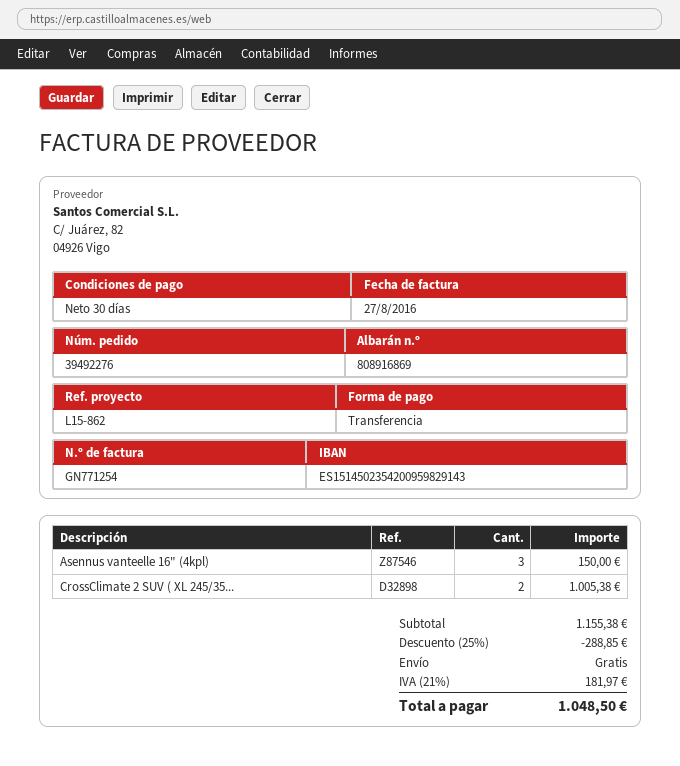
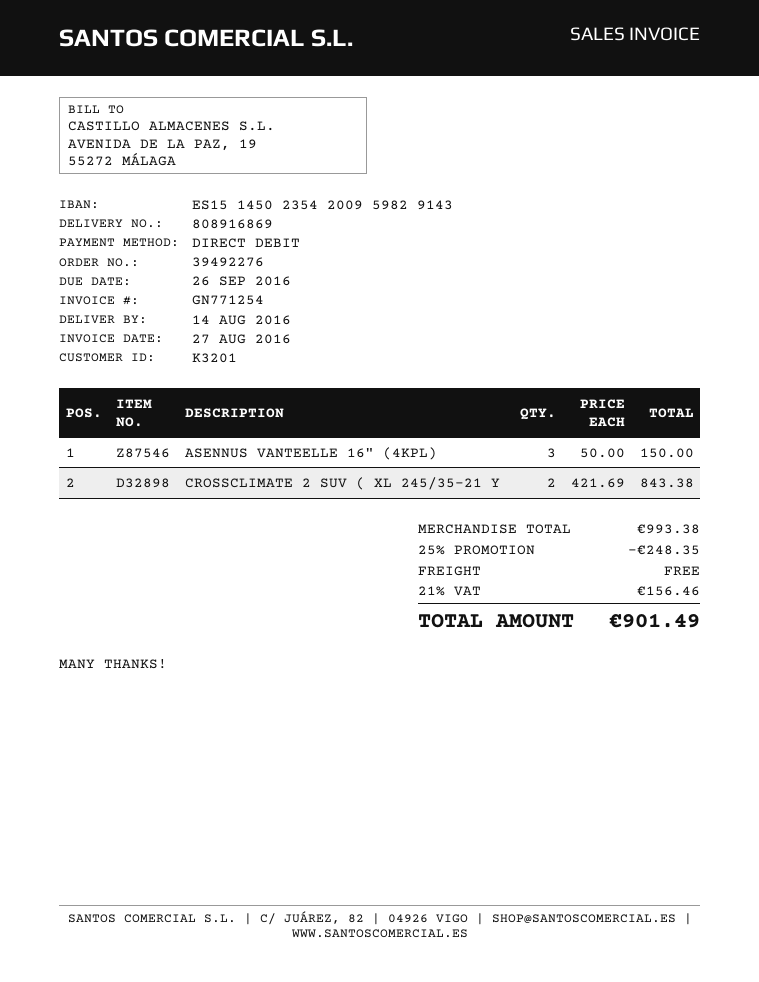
payment method: bank transfer -> direct debit
CrossClimate 2 SUV ( XL 245/35...: 2 for 1005.38 -> 2 for 843.38
subtotal: 1155.38 -> 993.38
discount: 25% = 288.85 -> 25% = 248.35
tax: 21% = 181.97 -> 21% = 156.46
total: 1048.50 -> 901.49

